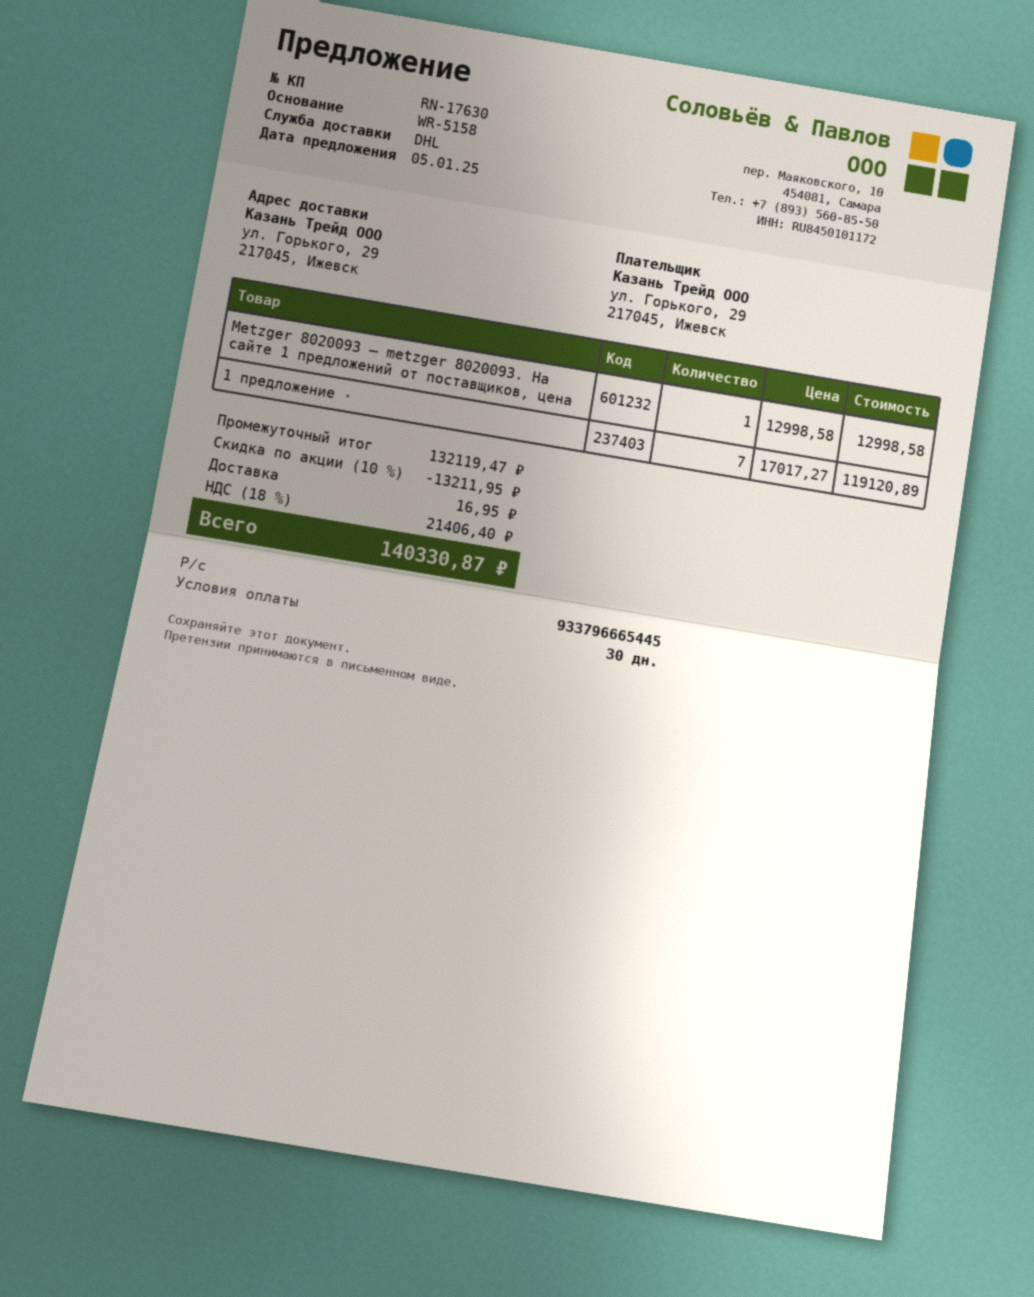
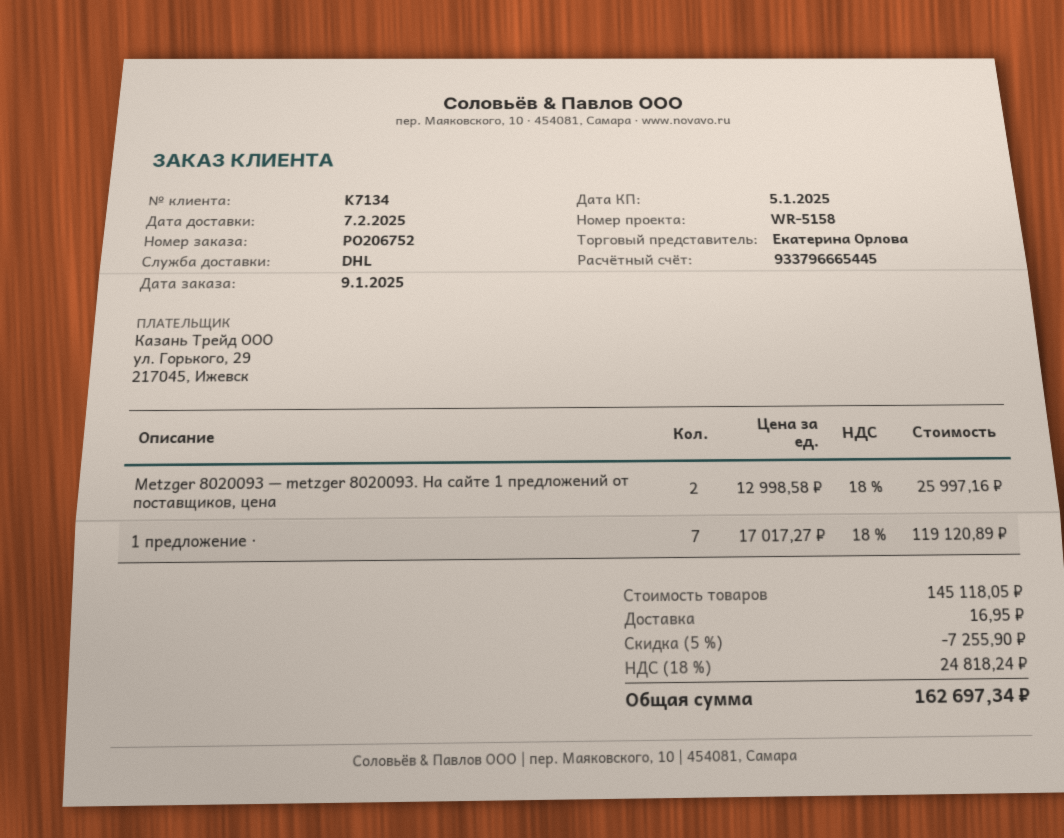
Metzger 8020093 — metzger 8020093. На сайте 1 предложений от поставщиков, цена: 1 x 12998.58 = 12998.58 -> 2 x 12998.58 = 25997.16
subtotal: 132119.47 -> 145118.05
discount: 10% = 13211.95 -> 5% = 7255.90
tax: 18% = 21406.40 -> 18% = 24818.24
total: 140330.87 -> 162697.34

